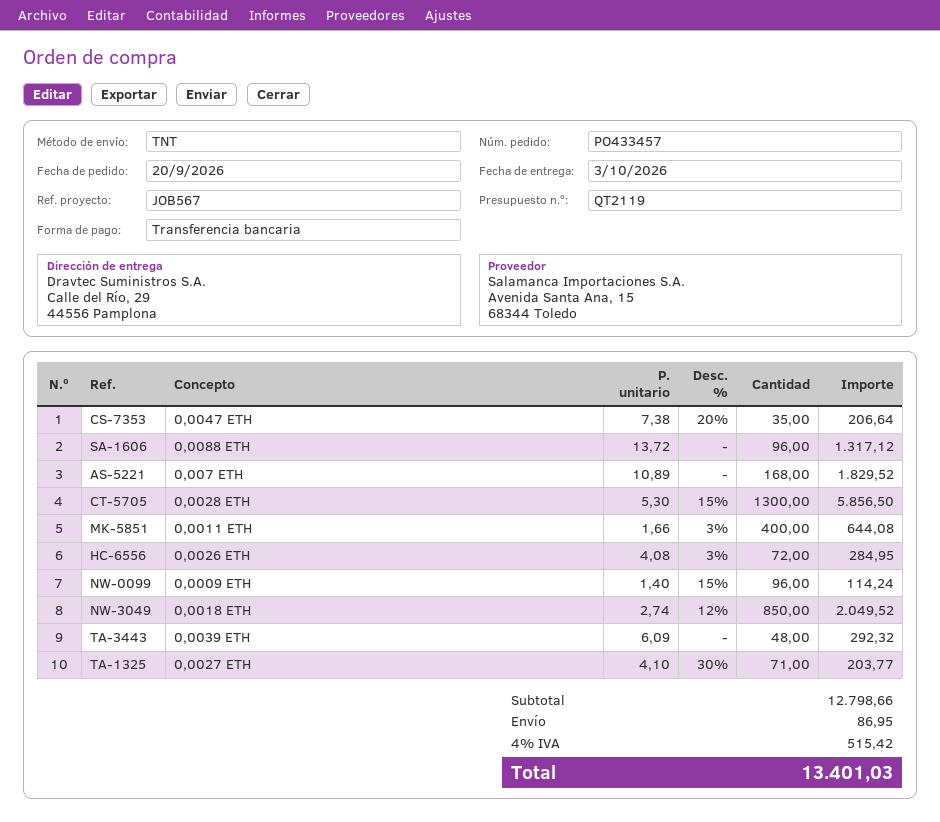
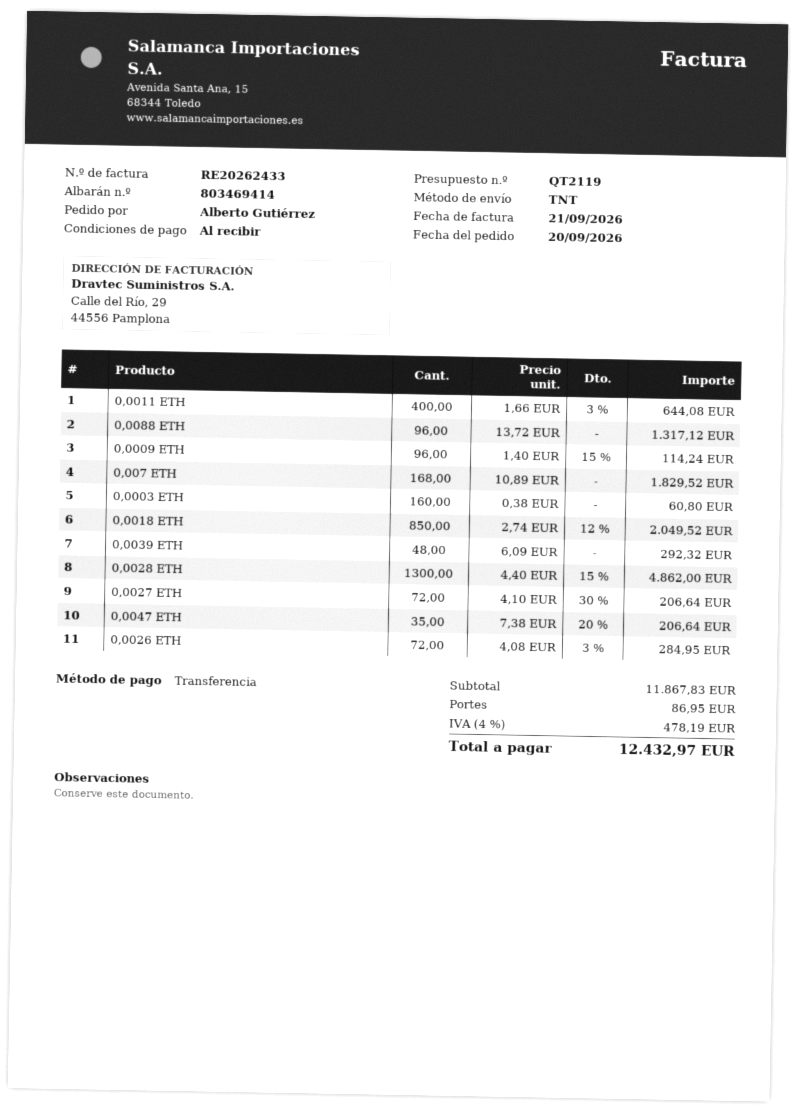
0,0028 ETH: 1300 x 5.30 - 15% = 5856.50 -> 1300 x 4.40 - 15% = 4862.00
0,0027 ETH: 71 x 4.10 - 30% = 203.77 -> 72 x 4.10 - 30% = 206.64
0,0003 ETH: none -> 160 x 0.38 = 60.80
subtotal: 12798.66 -> 11867.83
tax: 4% = 515.42 -> 4% = 478.19
total: 13401.03 -> 12432.97

